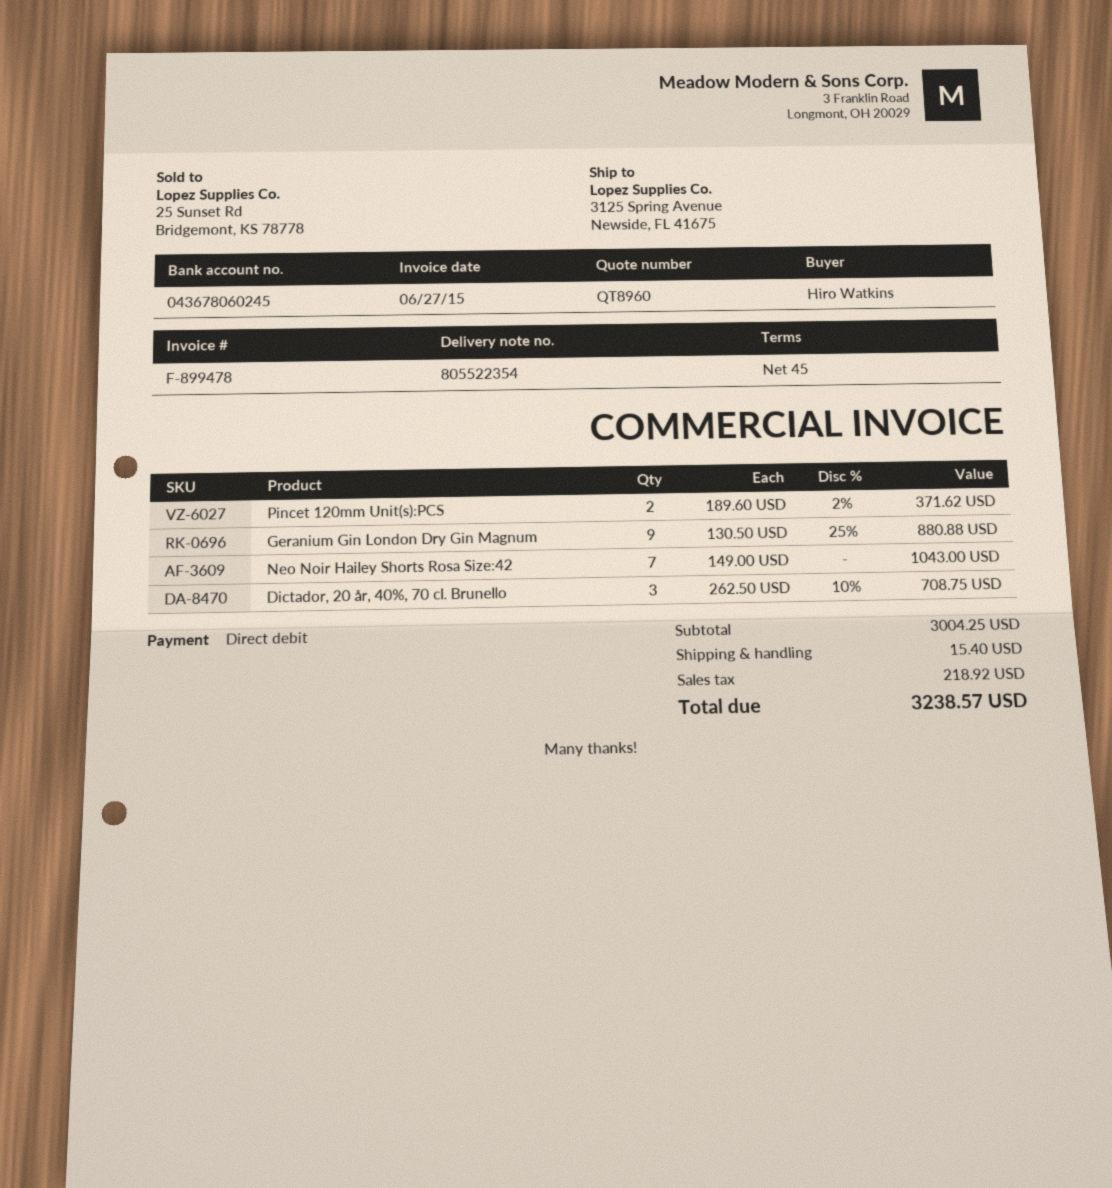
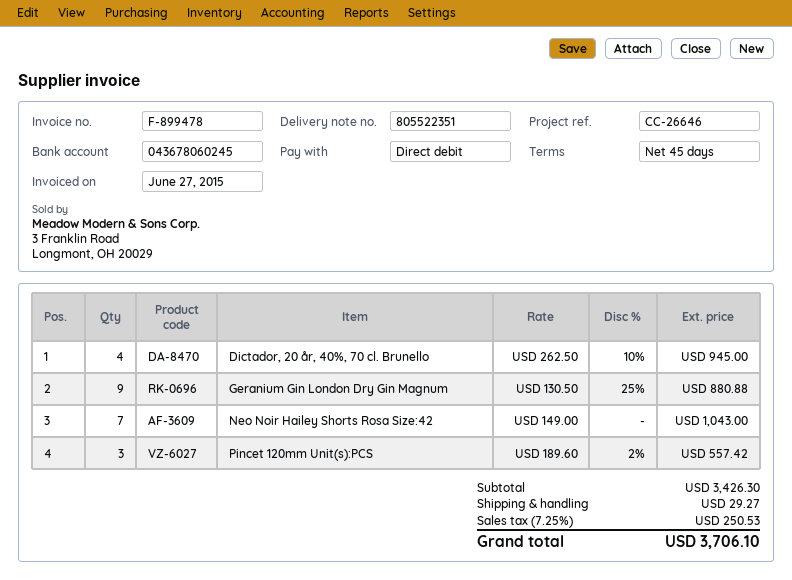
delivery note number: 805522354 -> 805522351
Pincet 120mm Unit(s):PCS: 2 x 189.60 - 2% = 371.62 -> 3 x 189.60 - 2% = 557.42
Dictador, 20 år, 40%, 70 cl. Brunello: 3 x 262.50 - 10% = 708.75 -> 4 x 262.50 - 10% = 945.00
subtotal: 3004.25 -> 3426.30
shipping: 15.40 -> 29.27
tax: 218.92 -> 250.53
total: 3238.57 -> 3706.10

